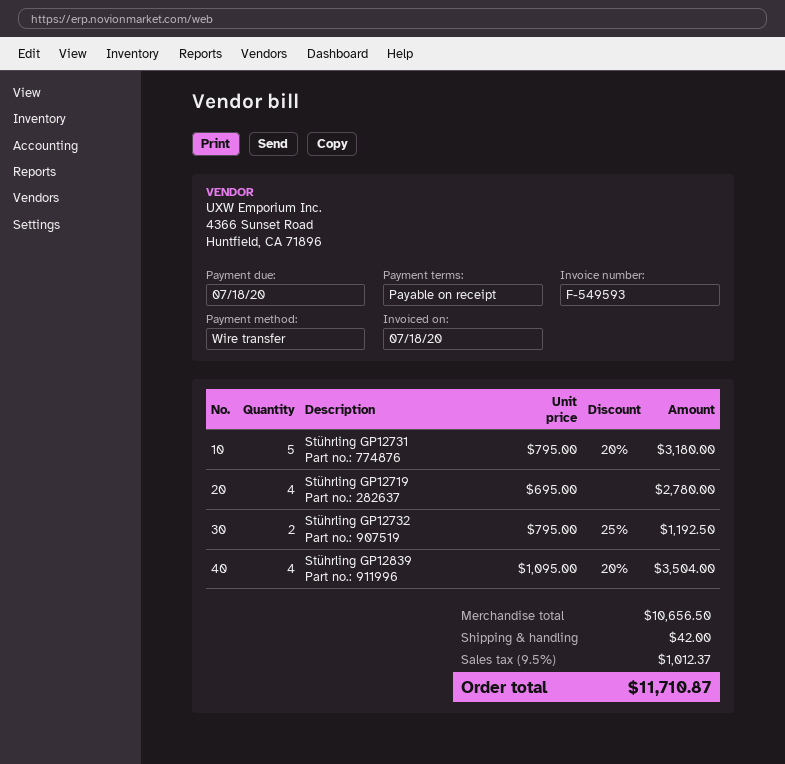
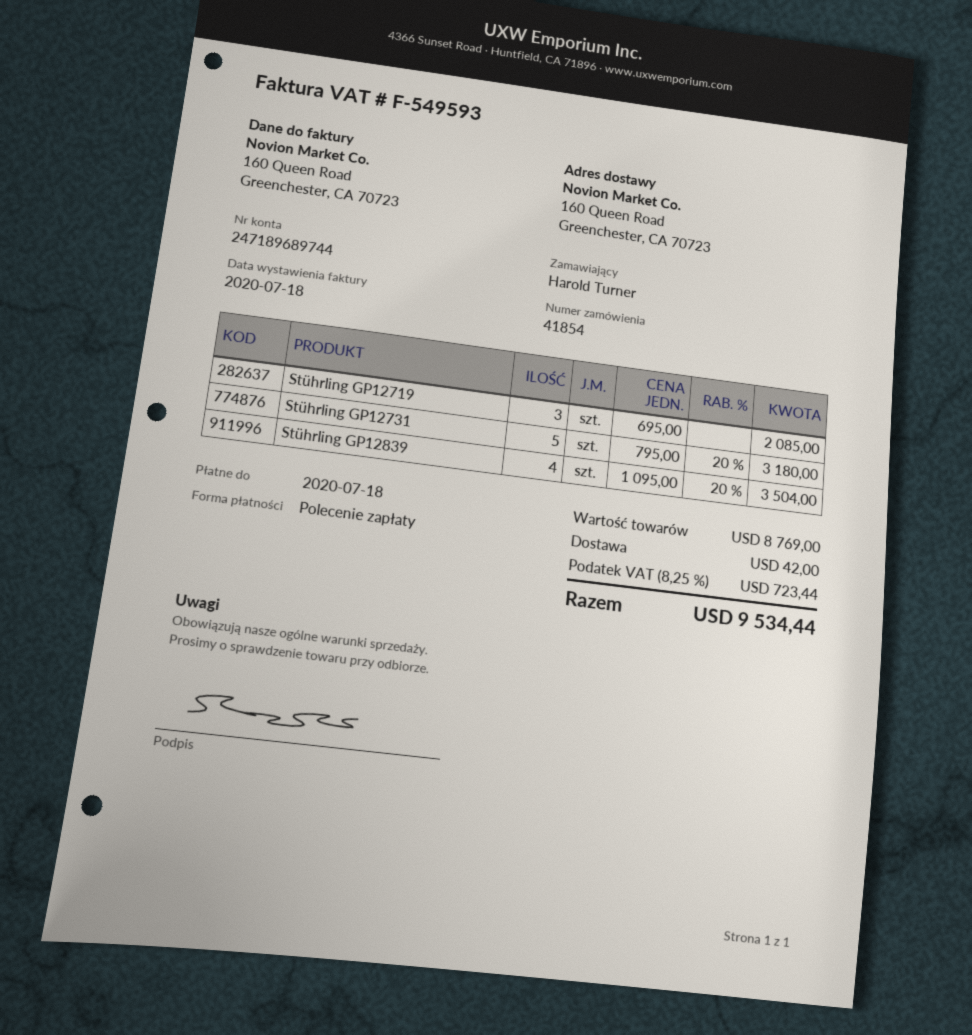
payment method: bank transfer -> direct debit
Stührling GP12719: 4 x 695.00 = 2780.00 -> 3 x 695.00 = 2085.00
Stührling GP12732: 2 x 795.00 - 25% = 1192.50 -> none
subtotal: 10656.50 -> 8769.00
tax: 9.5% = 1012.37 -> 8.25% = 723.44
total: 11710.87 -> 9534.44

